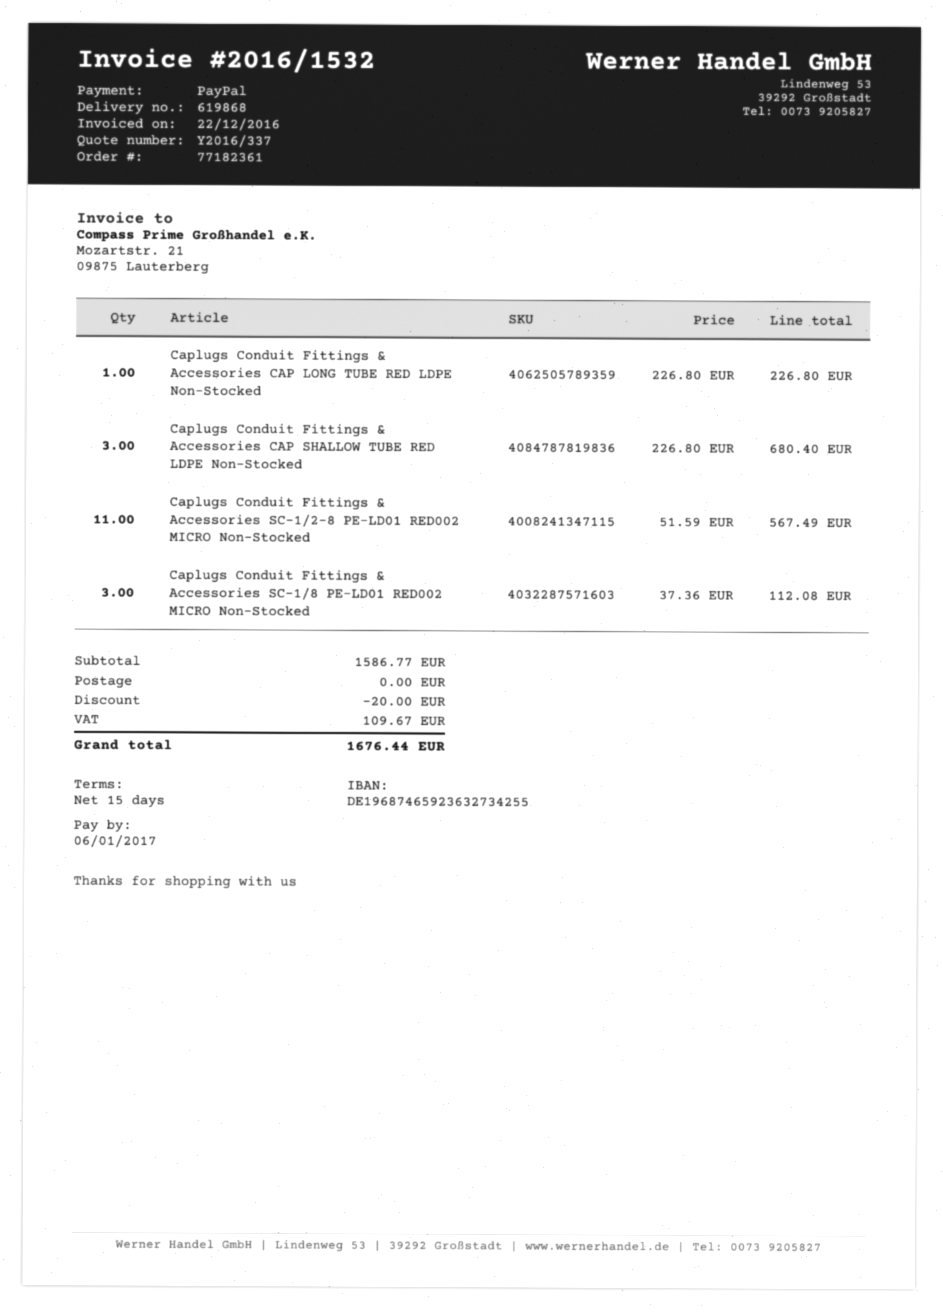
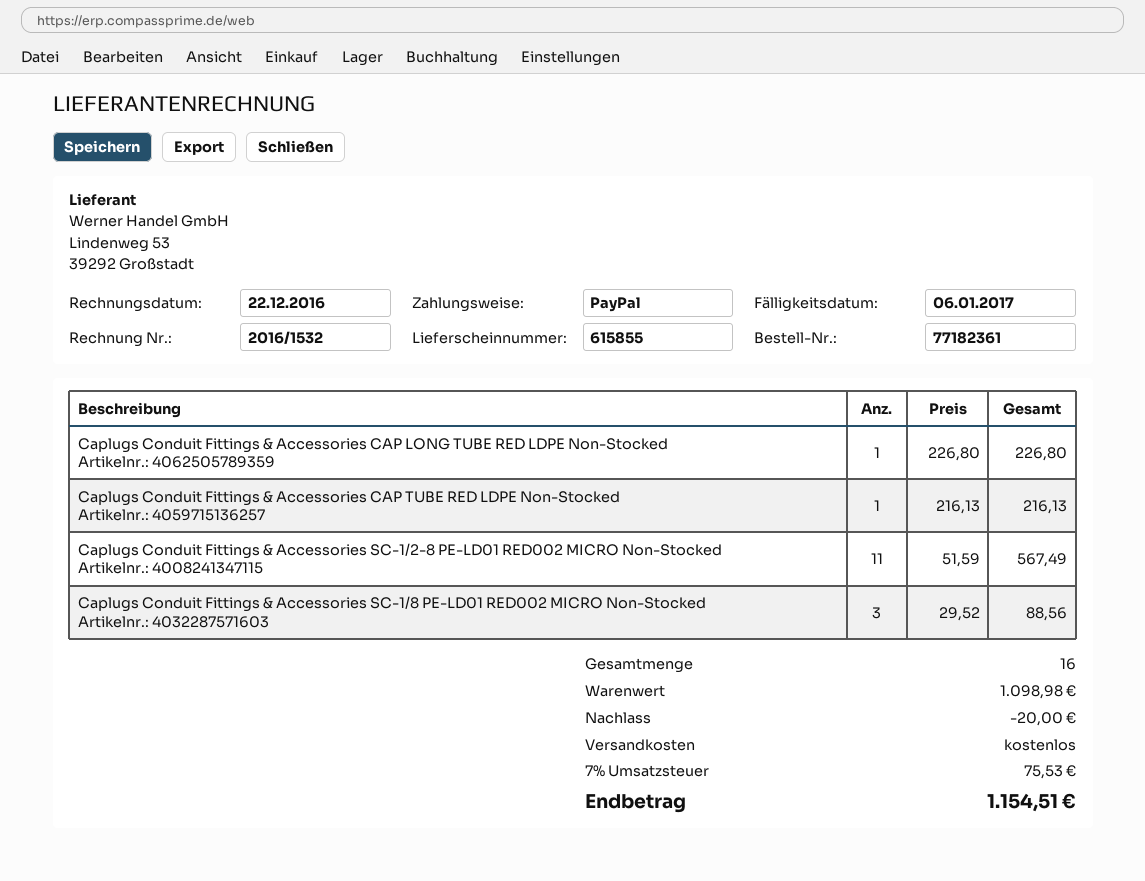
delivery note number: 619868 -> 615855
Caplugs Conduit Fittings & Accessories CAP SHALLOW TUBE RED LDPE Non-Stocked: 3 x 226.80 = 680.40 -> none
Caplugs Conduit Fittings & Accessories SC-1/8 PE-LD01 RED002 MICRO Non-Stocked: 3 x 37.36 = 112.08 -> 3 x 29.52 = 88.56
Caplugs Conduit Fittings & Accessories CAP TUBE RED LDPE Non-Stocked: none -> 1 x 216.13 = 216.13
subtotal: 1586.77 -> 1098.98
tax: 109.67 -> 75.53
total: 1676.44 -> 1154.51

